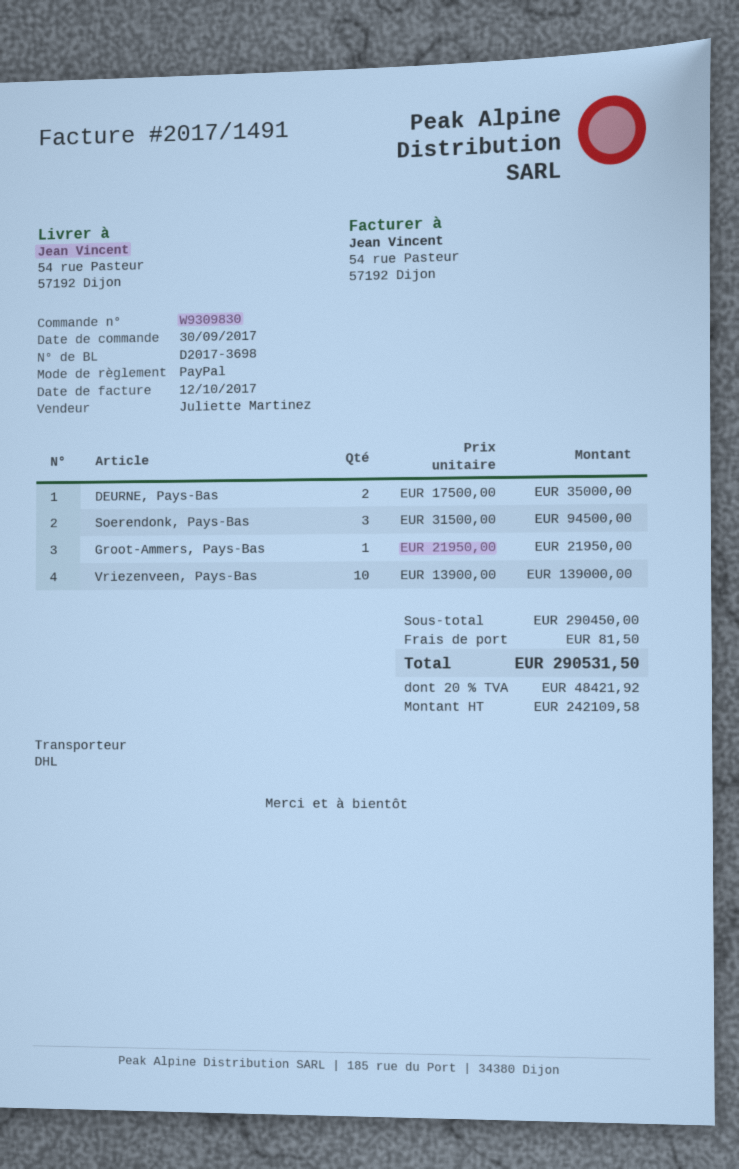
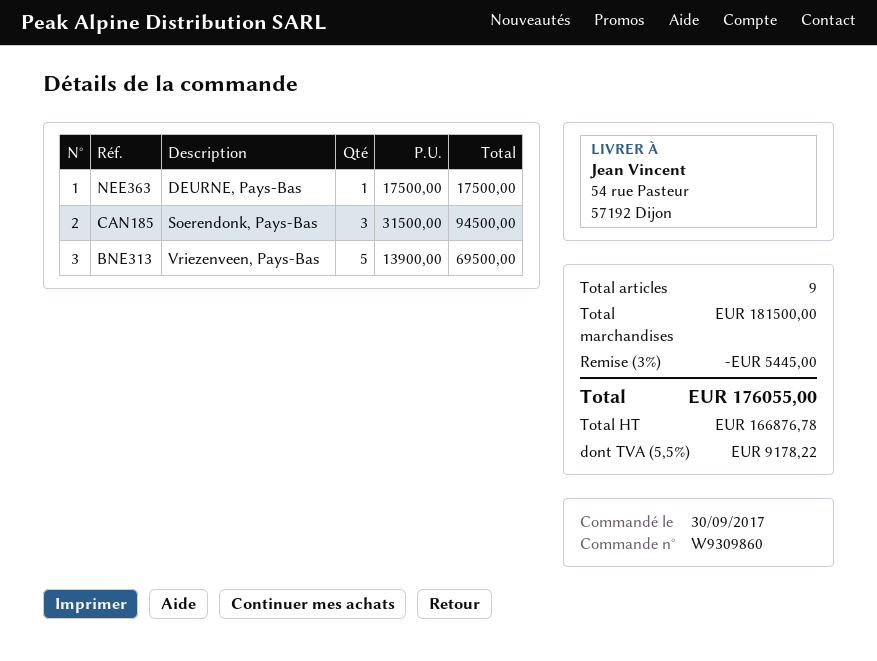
order number: W9309830 -> W9309860
DEURNE, Pays-Bas: 2 x 17500.00 = 35000.00 -> 1 x 17500.00 = 17500.00
Groot-Ammers, Pays-Bas: 1 x 21950.00 = 21950.00 -> none
Vriezenveen, Pays-Bas: 10 x 13900.00 = 139000.00 -> 5 x 13900.00 = 69500.00
subtotal: 290450.00 -> 181500.00
discount: none -> 3% = 5445.00
shipping: 81.50 -> none
net: 242109.58 -> 166876.78
tax: 20% = 48421.92 -> 5.5% = 9178.22
total: 290531.50 -> 176055.00

